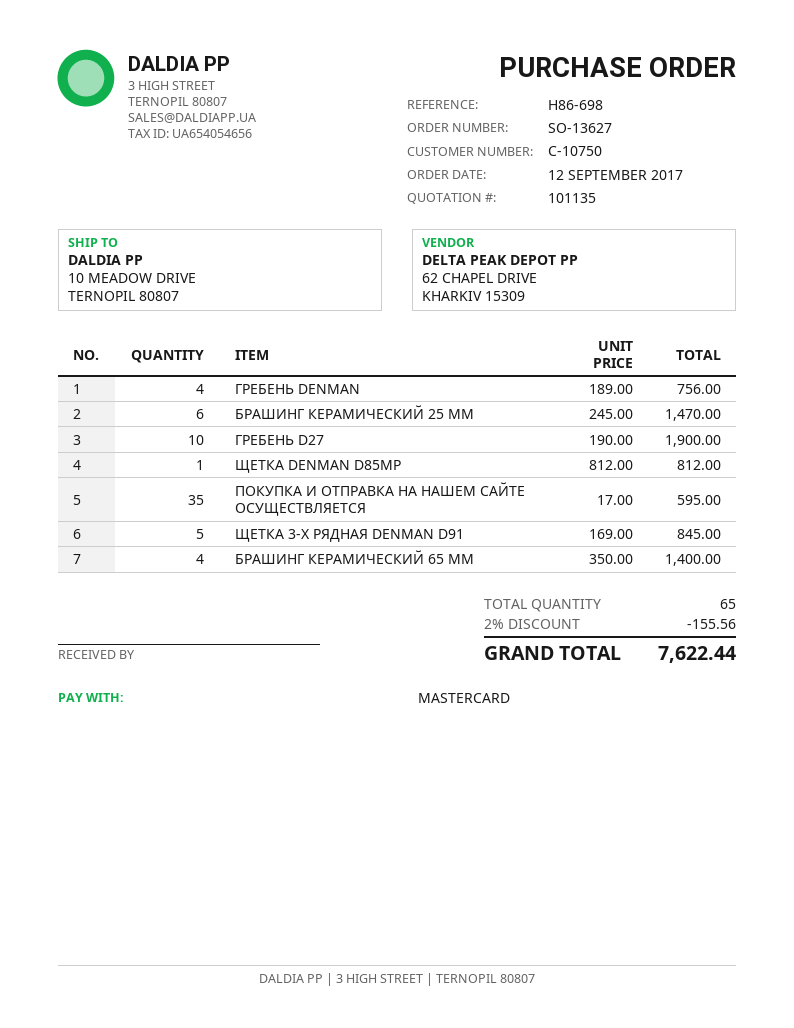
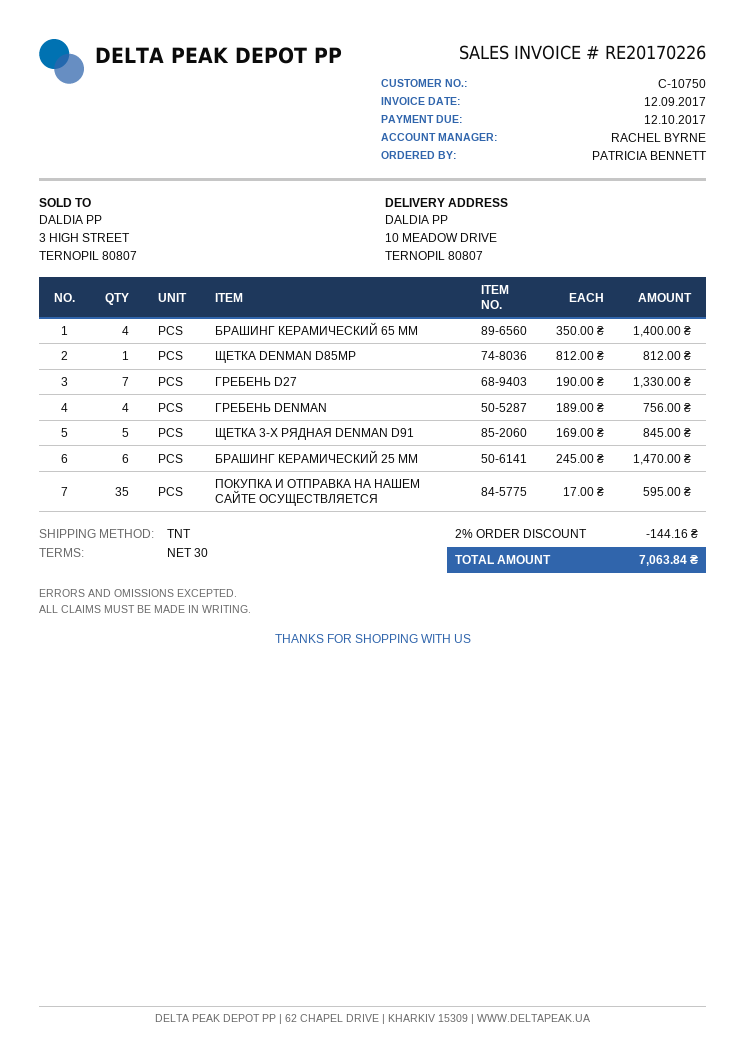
ГРЕБЕНЬ D27: 10 x 190.00 = 1900.00 -> 7 x 190.00 = 1330.00
discount: 2% = 155.56 -> 2% = 144.16
total: 7622.44 -> 7063.84

